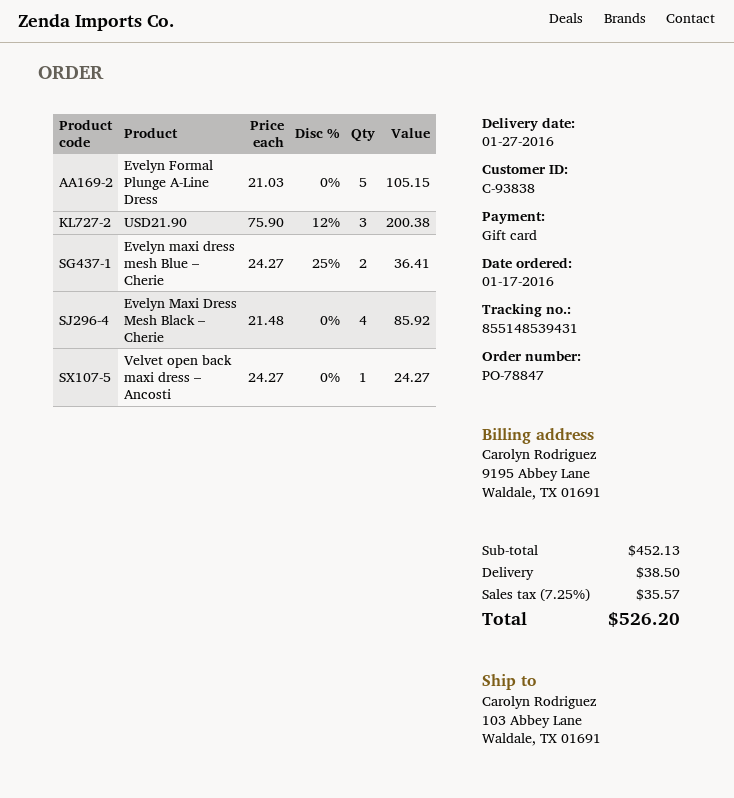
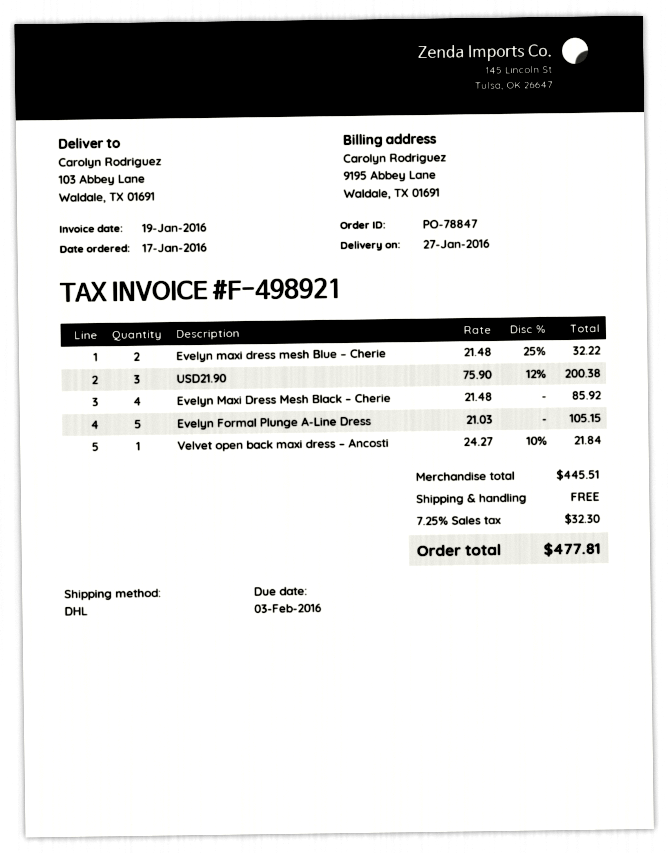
Evelyn maxi dress mesh Blue – Cherie: 2 x 24.27 - 25% = 36.41 -> 2 x 21.48 - 25% = 32.22
Velvet open back maxi dress – Ancosti: 1 x 24.27 = 24.27 -> 1 x 24.27 - 10% = 21.84
subtotal: 452.13 -> 445.51
shipping: 38.50 -> 0.00
tax: 7.25% = 35.57 -> 7.25% = 32.30
total: 526.20 -> 477.81

